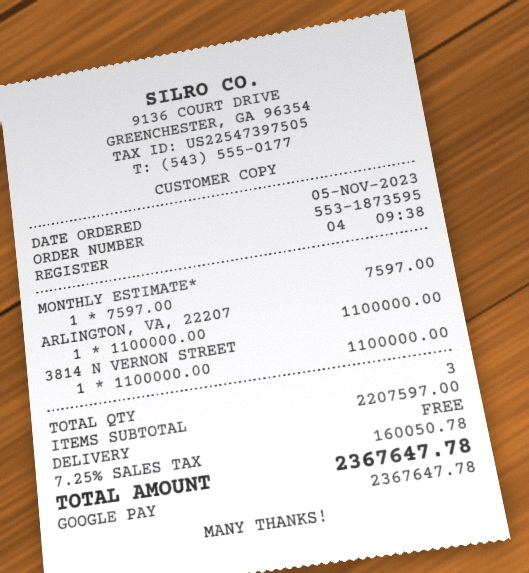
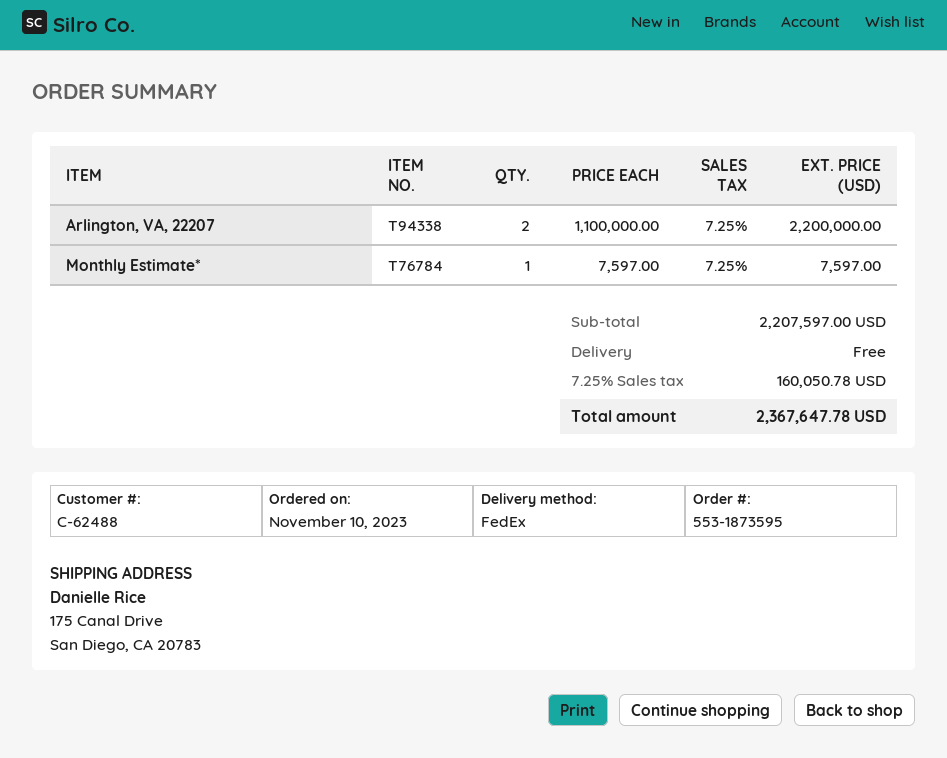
order date: 2023-11-05 -> 2023-11-10
ARLINGTON, VA, 22207: 1 x 1100000.00 = 1100000.00 -> 2 x 1100000.00 = 2200000.00
3814 N VERNON STREET: 1 x 1100000.00 = 1100000.00 -> none

